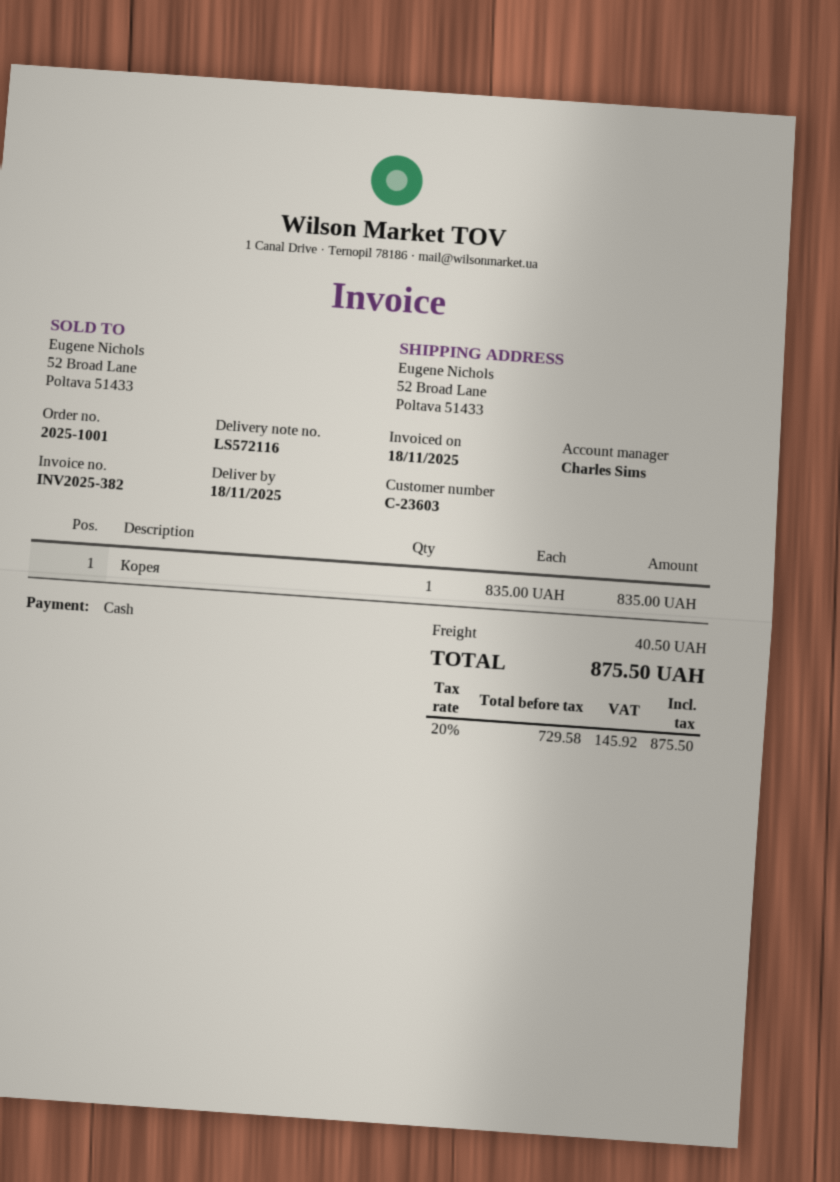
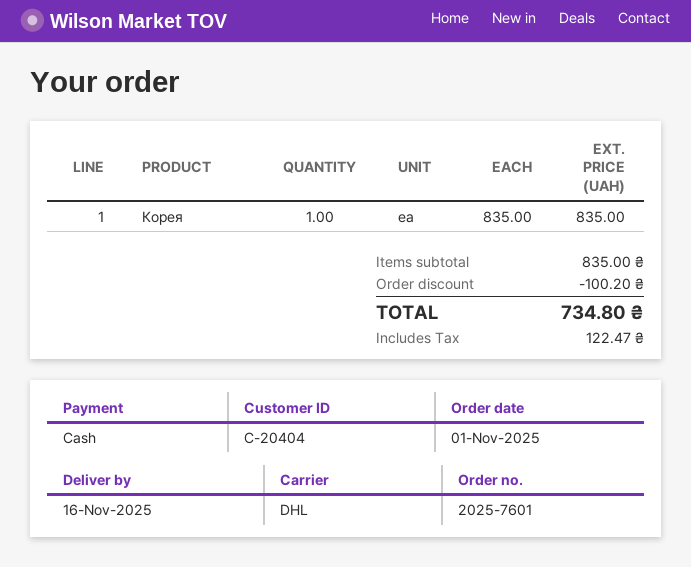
order number: 2025-1001 -> 2025-7601
delivery date: 2025-11-18 -> 2025-11-16
customer number: C-23603 -> C-20404
discount: none -> 100.20
shipping: 40.50 -> none
tax: 145.92 -> 122.47
total: 875.50 -> 734.80

